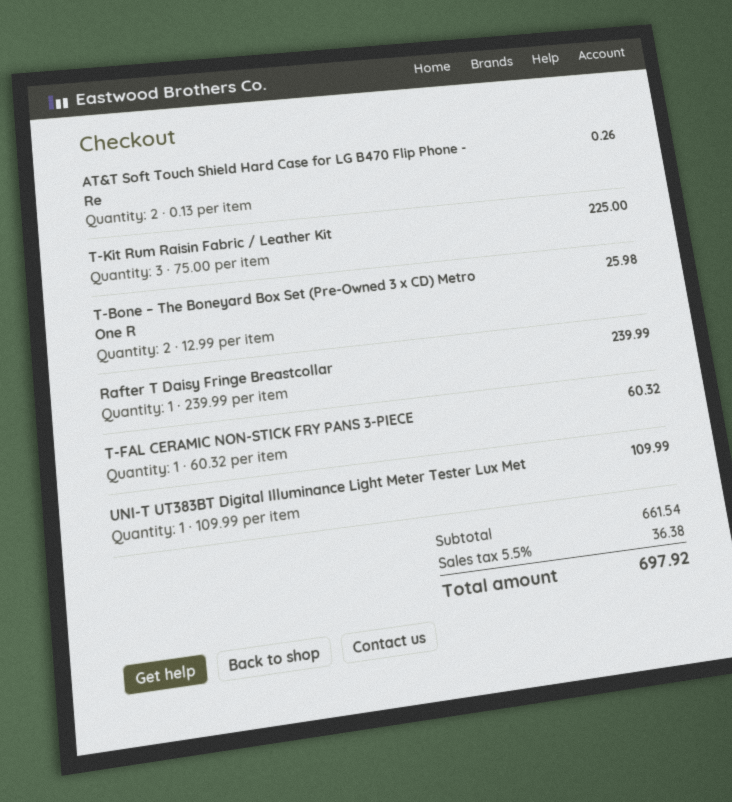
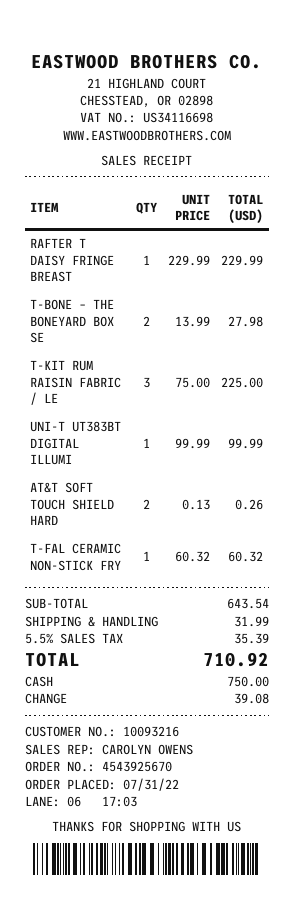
T-Bone – The Boneyard Box Set (Pre-Owned 3 x CD) Metro One R: 2 x 12.99 = 25.98 -> 2 x 13.99 = 27.98
Rafter T Daisy Fringe Breastcollar: 1 x 239.99 = 239.99 -> 1 x 229.99 = 229.99
UNI-T UT383BT Digital Illuminance Light Meter Tester Lux Met: 1 x 109.99 = 109.99 -> 1 x 99.99 = 99.99
subtotal: 661.54 -> 643.54
shipping: none -> 31.99
tax: 5.5% = 36.38 -> 5.5% = 35.39
total: 697.92 -> 710.92

